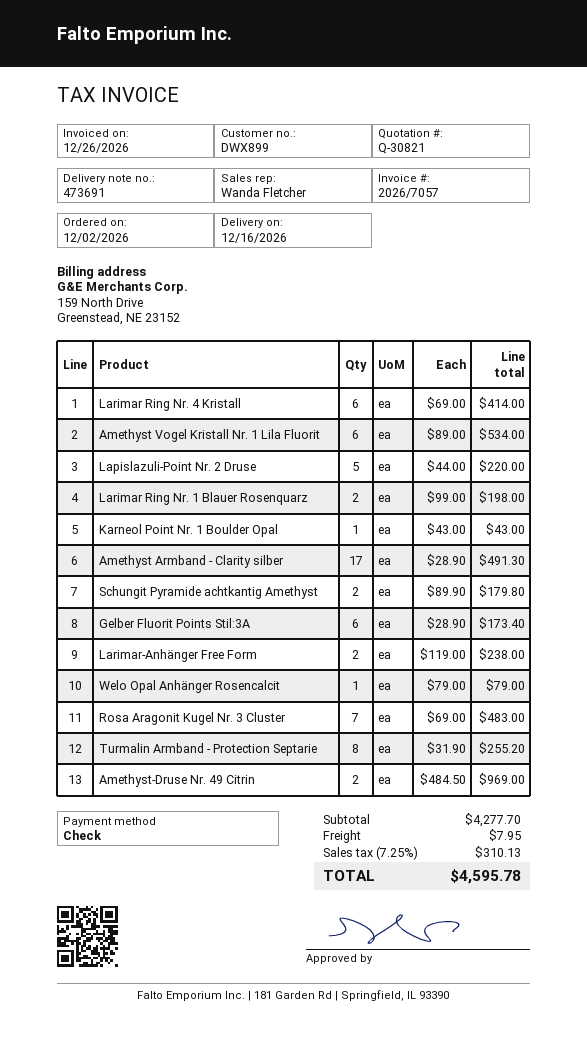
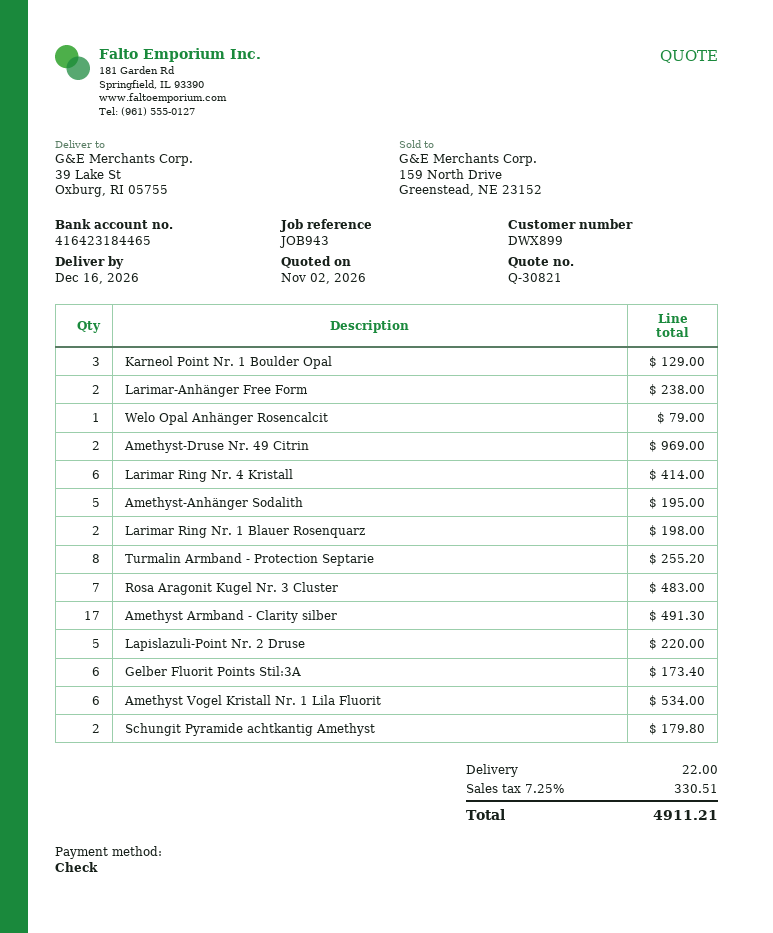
Karneol Point Nr. 1 Boulder Opal: 1 for 43.00 -> 3 for 129.00
Amethyst-Anhänger Sodalith: none -> 5 for 195.00
shipping: 7.95 -> 22.00
tax: 7.25% = 310.13 -> 7.25% = 330.51
total: 4595.78 -> 4911.21

